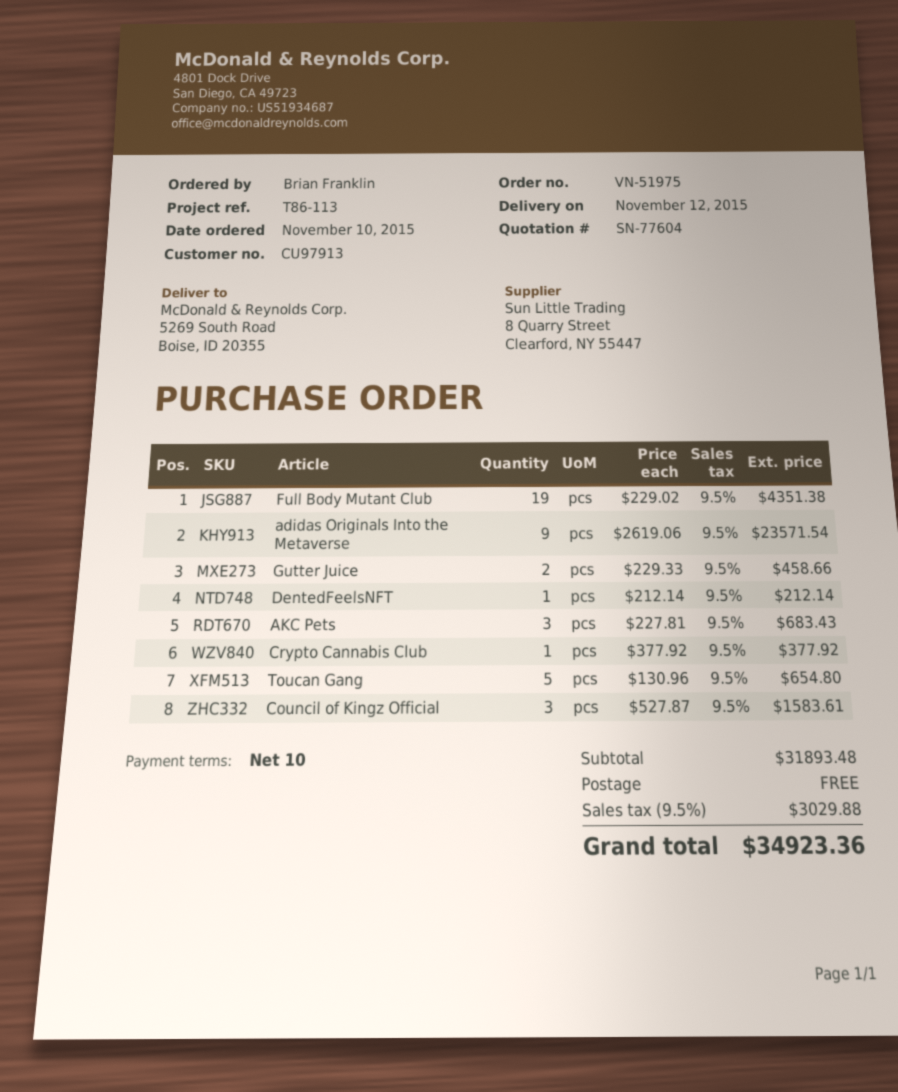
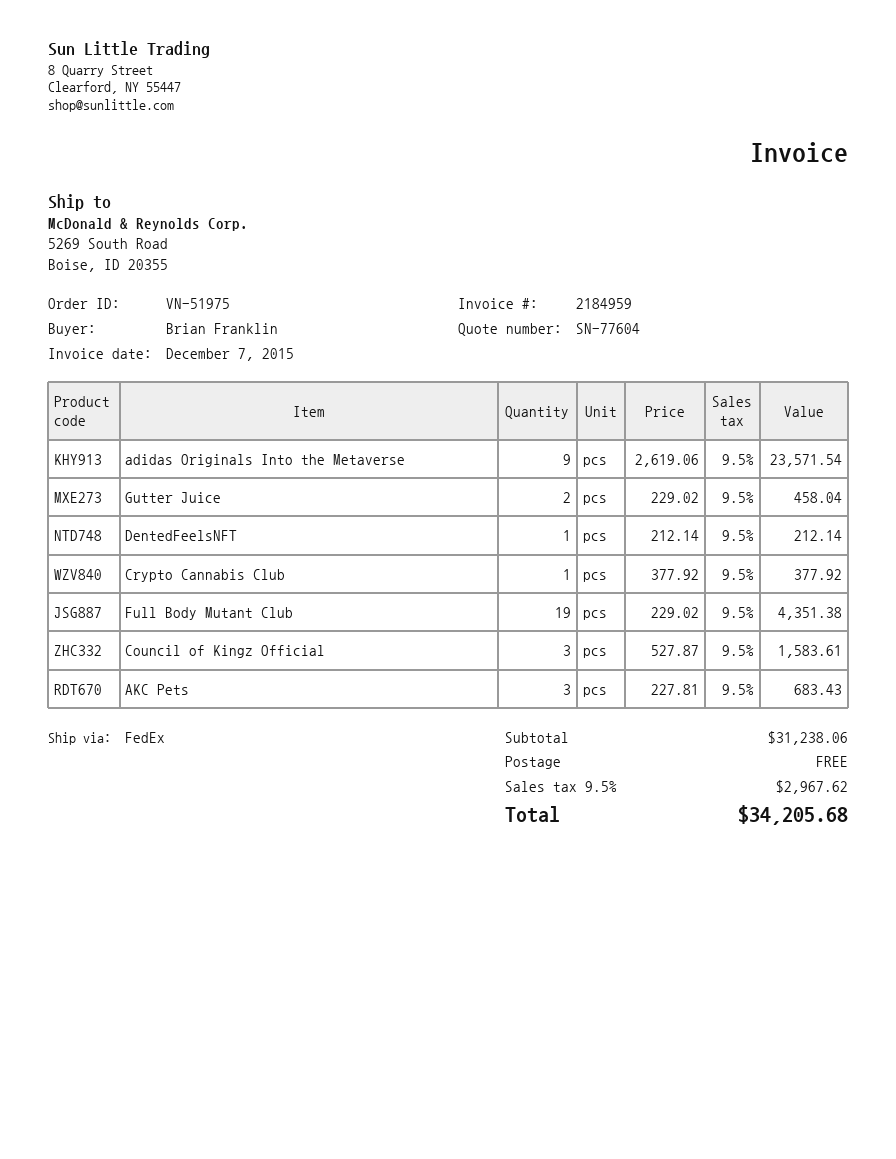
Gutter Juice: 2 x 229.33 = 458.66 -> 2 x 229.02 = 458.04
Toucan Gang: 5 x 130.96 = 654.80 -> none
subtotal: 31893.48 -> 31238.06
tax: 9.5% = 3029.88 -> 9.5% = 2967.62
total: 34923.36 -> 34205.68

